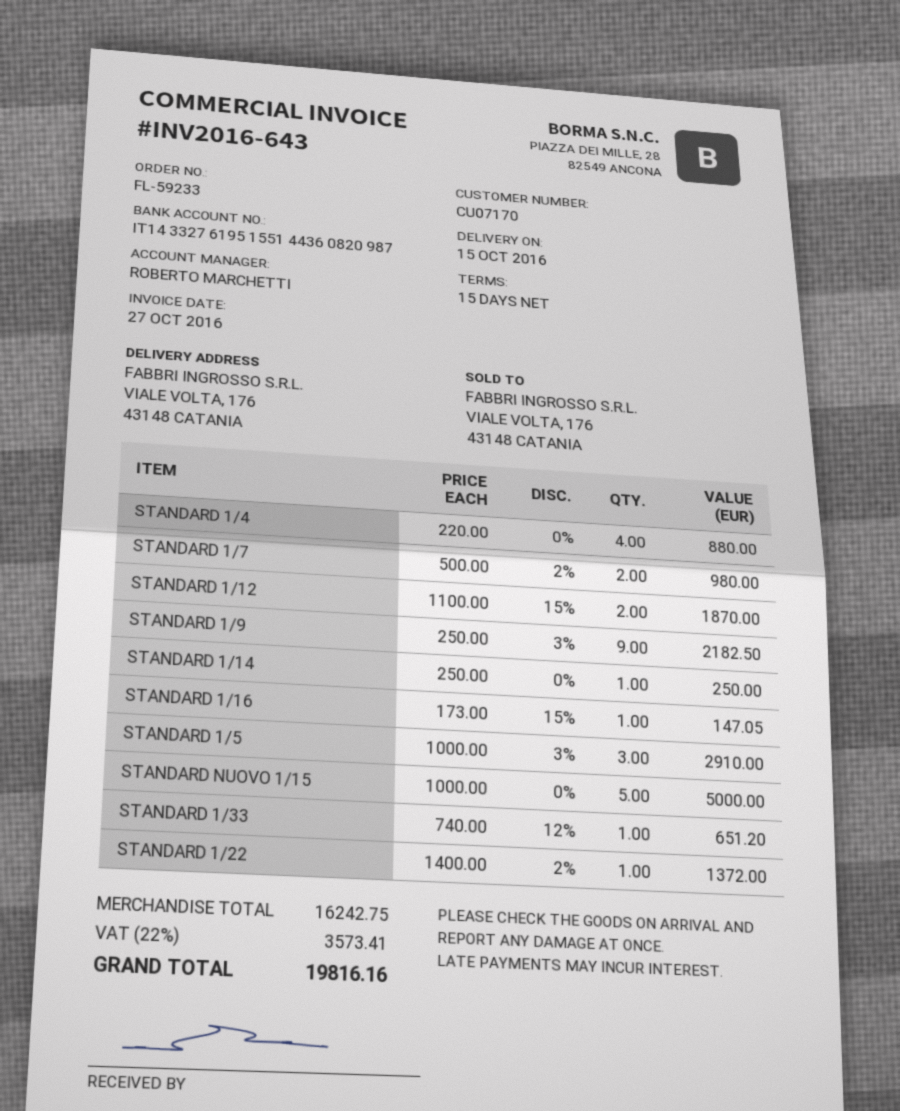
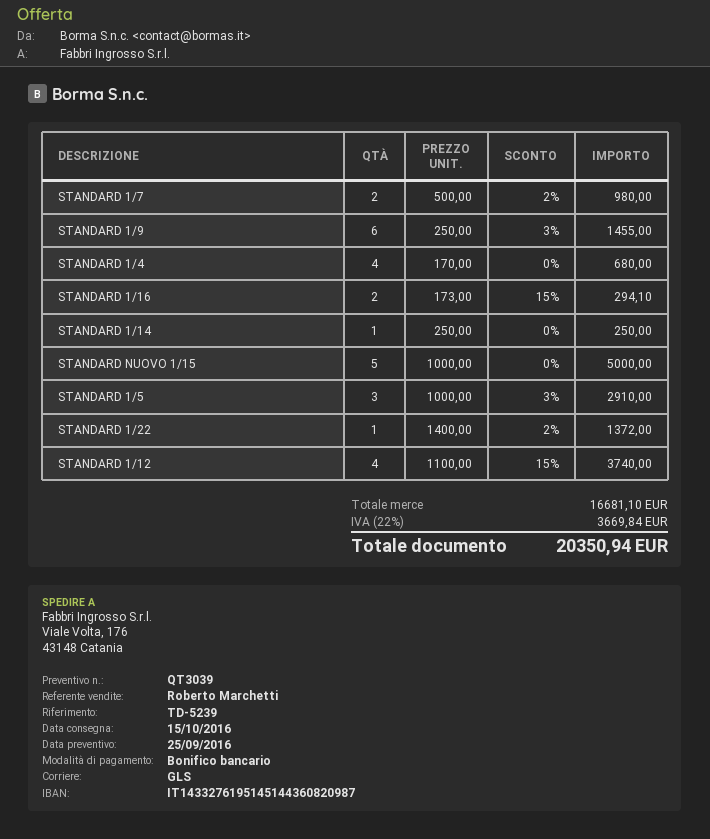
bank account: IT1433276195155144360820987 -> IT1433276195145144360820987
STANDARD 1/4: 4 x 220.00 = 880.00 -> 4 x 170.00 = 680.00
STANDARD 1/12: 2 x 1100.00 - 15% = 1870.00 -> 4 x 1100.00 - 15% = 3740.00
STANDARD 1/9: 9 x 250.00 - 3% = 2182.50 -> 6 x 250.00 - 3% = 1455.00
STANDARD 1/16: 1 x 173.00 - 15% = 147.05 -> 2 x 173.00 - 15% = 294.10
STANDARD 1/33: 1 x 740.00 - 12% = 651.20 -> none
subtotal: 16242.75 -> 16681.10
tax: 22% = 3573.41 -> 22% = 3669.84
total: 19816.16 -> 20350.94

